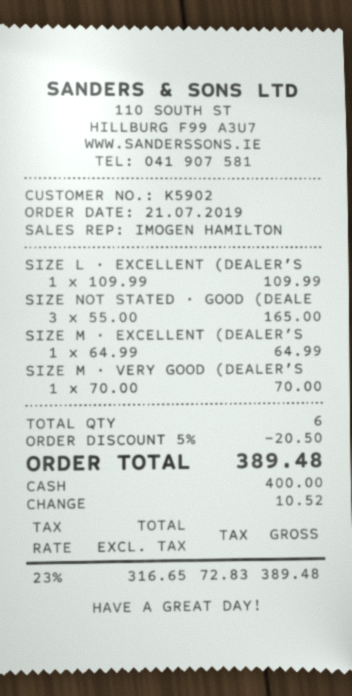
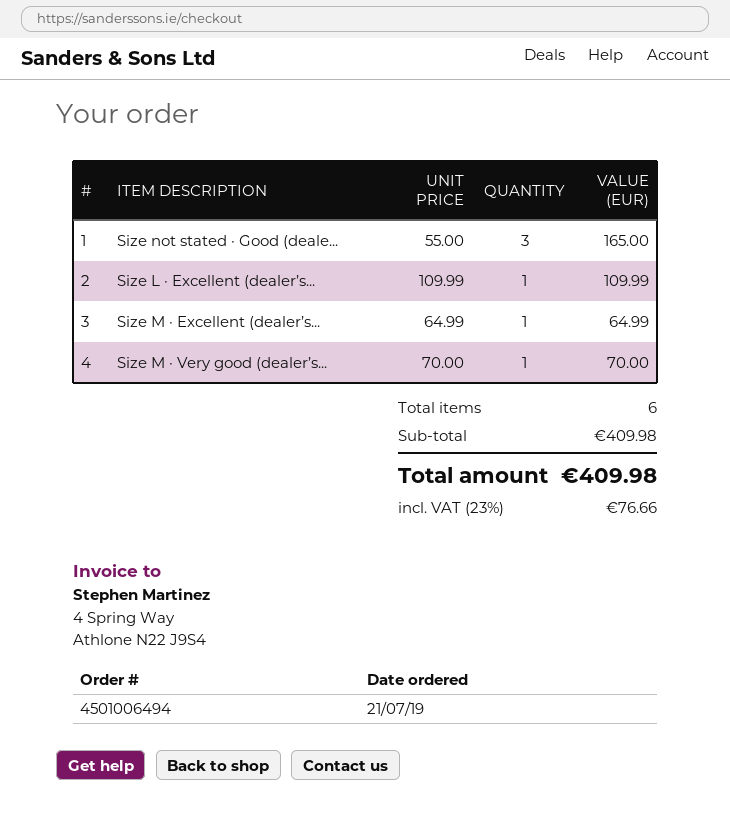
discount: 5% = 20.50 -> none
tax: 23% = 72.83 -> 23% = 76.66
total: 389.48 -> 409.98

